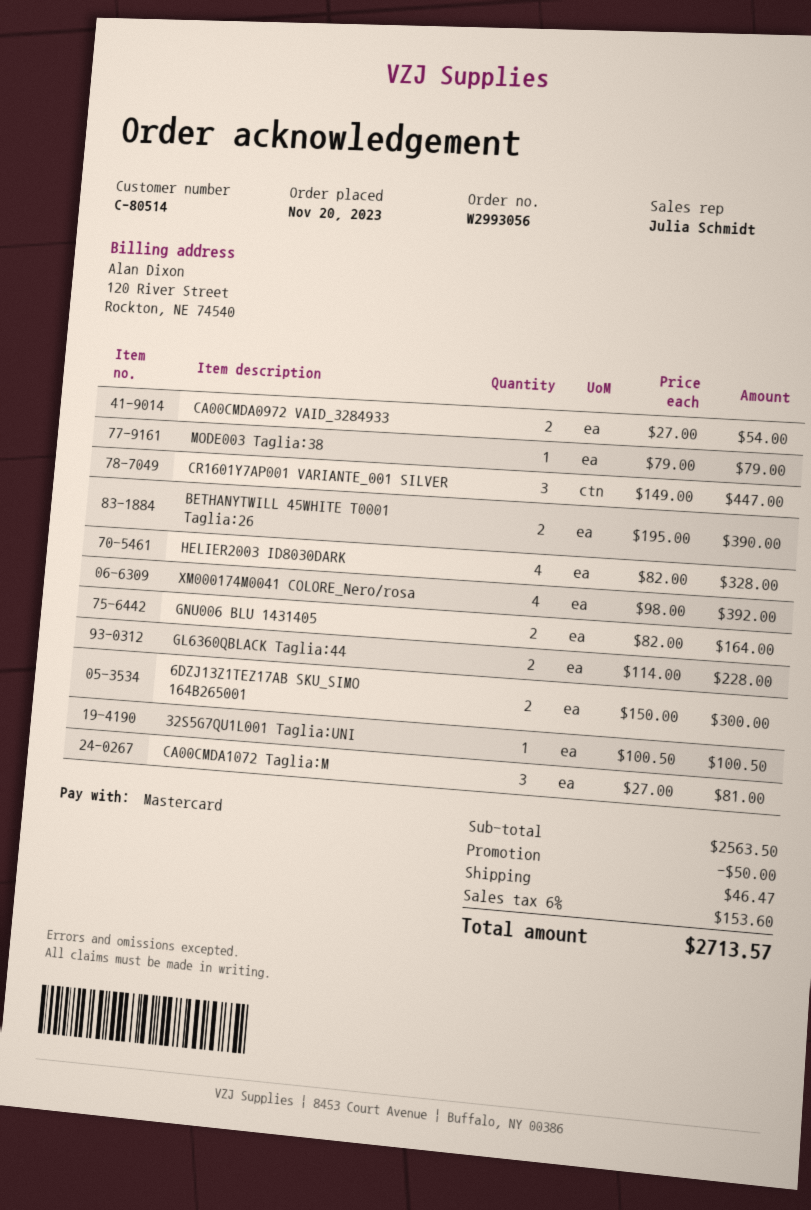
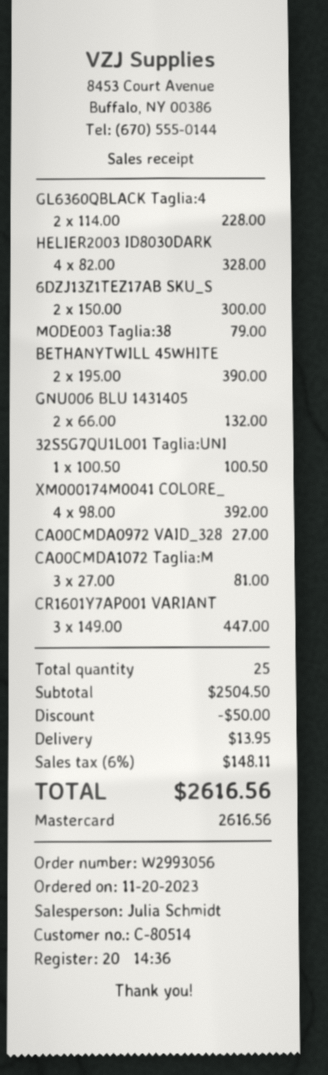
CA00CMDA0972 VAID_3284933: 2 x 27.00 = 54.00 -> 1 x 27.00 = 27.00
GNU006 BLU 1431405: 2 x 82.00 = 164.00 -> 2 x 66.00 = 132.00
subtotal: 2563.50 -> 2504.50
shipping: 46.47 -> 13.95
tax: 6% = 153.60 -> 6% = 148.11
total: 2713.57 -> 2616.56

